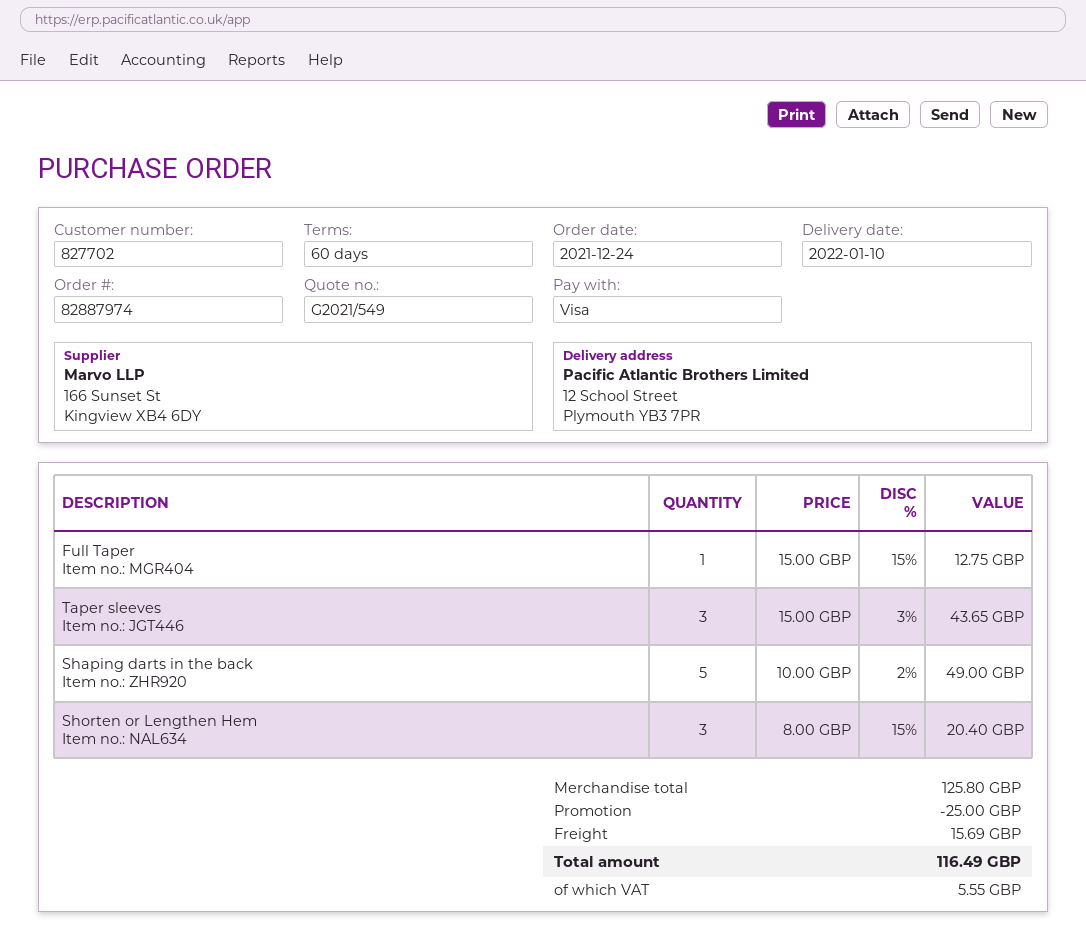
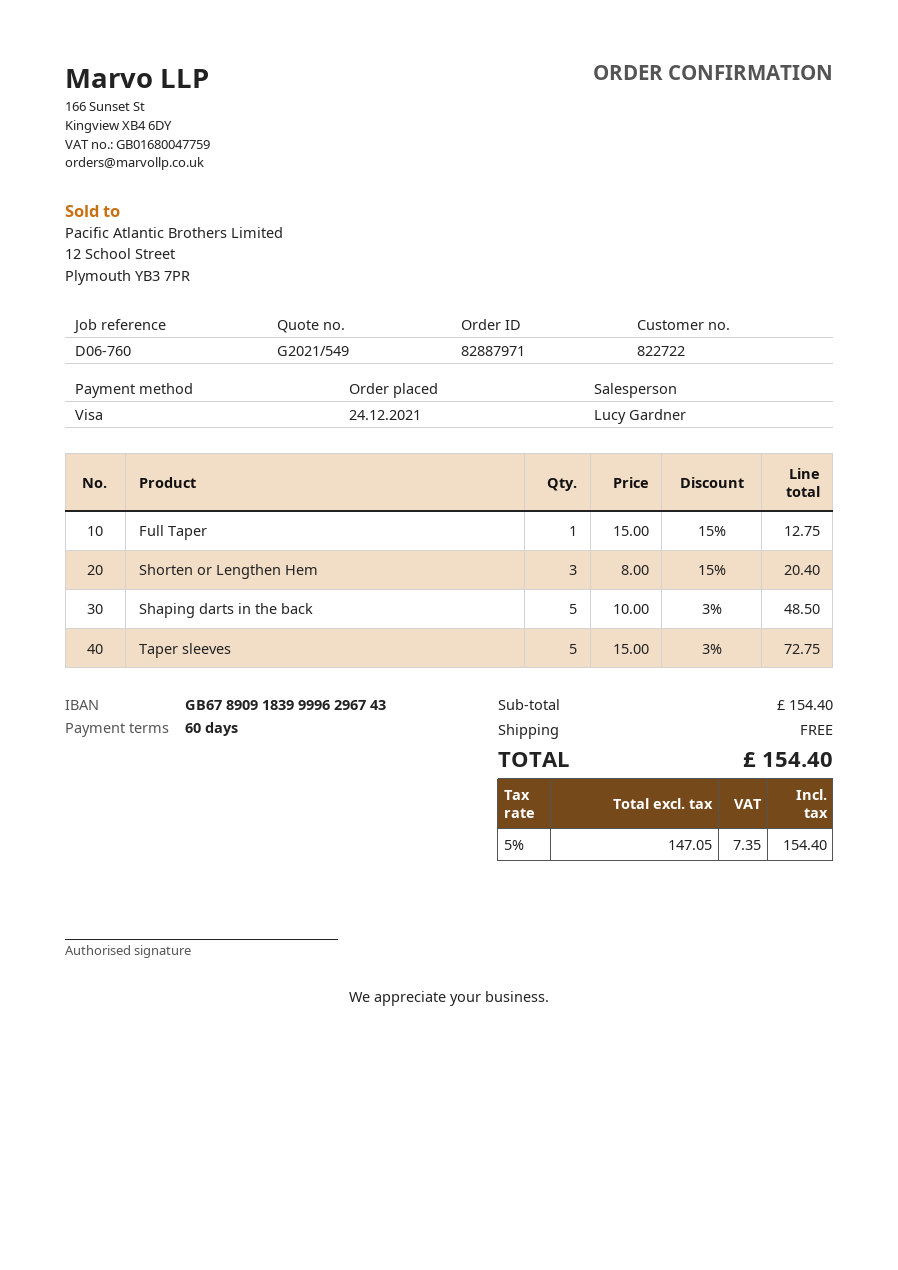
order number: 82887974 -> 82887971
customer number: 827702 -> 822722
Taper sleeves: 3 x 15.00 - 3% = 43.65 -> 5 x 15.00 - 3% = 72.75
Shaping darts in the back: 5 x 10.00 - 2% = 49.00 -> 5 x 10.00 - 3% = 48.50
subtotal: 125.80 -> 154.40
discount: 25.00 -> none
shipping: 15.69 -> 0.00
tax: 5.55 -> 7.35
total: 116.49 -> 154.40

